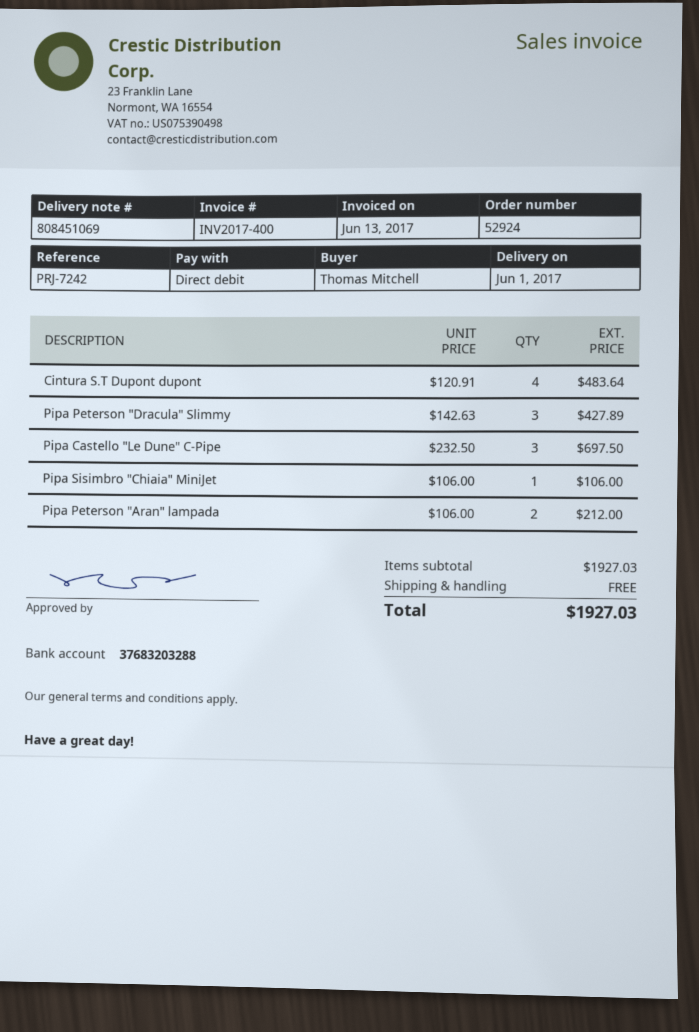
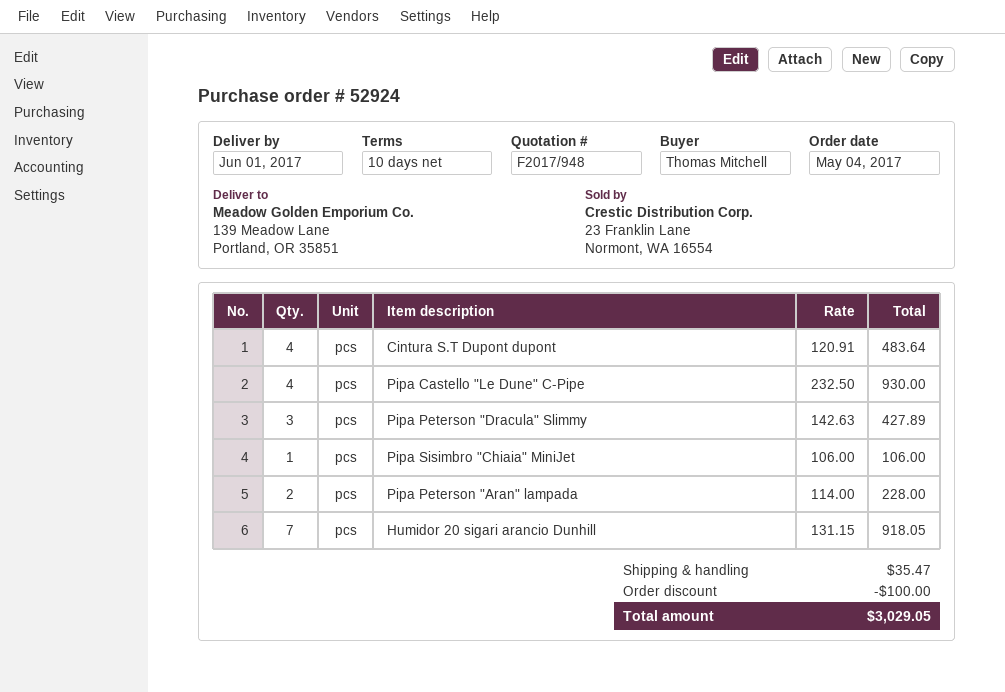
Pipa Castello "Le Dune" C-Pipe: 3 x 232.50 = 697.50 -> 4 x 232.50 = 930.00
Pipa Peterson "Aran" lampada: 2 x 106.00 = 212.00 -> 2 x 114.00 = 228.00
Humidor 20 sigari arancio Dunhill: none -> 7 x 131.15 = 918.05
discount: none -> 100.00
shipping: 0.00 -> 35.47
total: 1927.03 -> 3029.05

